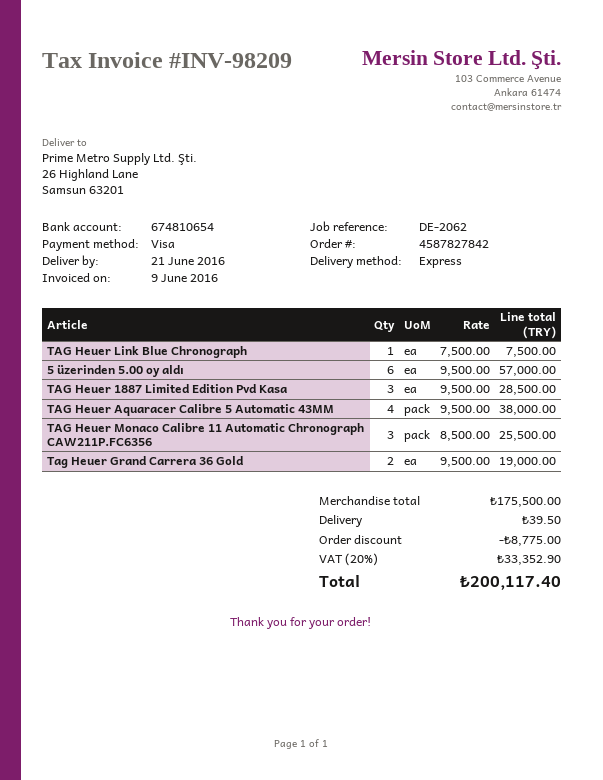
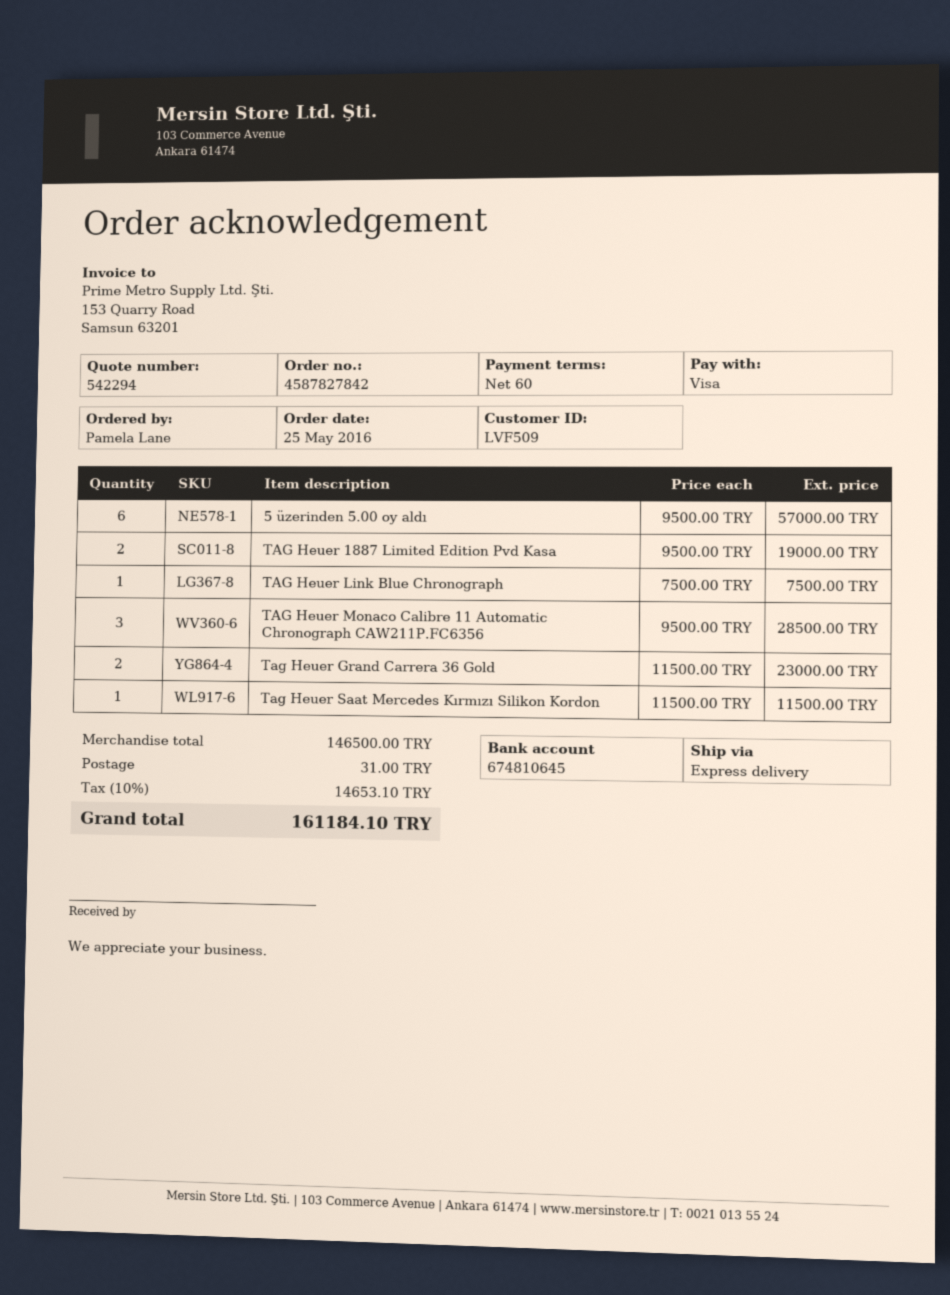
bank account: 674810654 -> 674810645
TAG Heuer 1887 Limited Edition Pvd Kasa: 3 x 9500.00 = 28500.00 -> 2 x 9500.00 = 19000.00
TAG Heuer Aquaracer Calibre 5 Automatic 43MM: 4 x 9500.00 = 38000.00 -> none
TAG Heuer Monaco Calibre 11 Automatic Chronograph CAW211P.FC6356: 3 x 8500.00 = 25500.00 -> 3 x 9500.00 = 28500.00
Tag Heuer Grand Carrera 36 Gold: 2 x 9500.00 = 19000.00 -> 2 x 11500.00 = 23000.00
Tag Heuer Saat Mercedes Kırmızı Silikon Kordon: none -> 1 x 11500.00 = 11500.00
subtotal: 175500.00 -> 146500.00
discount: 8775.00 -> none
shipping: 39.50 -> 31.00
tax: 20% = 33352.90 -> 10% = 14653.10
total: 200117.40 -> 161184.10

